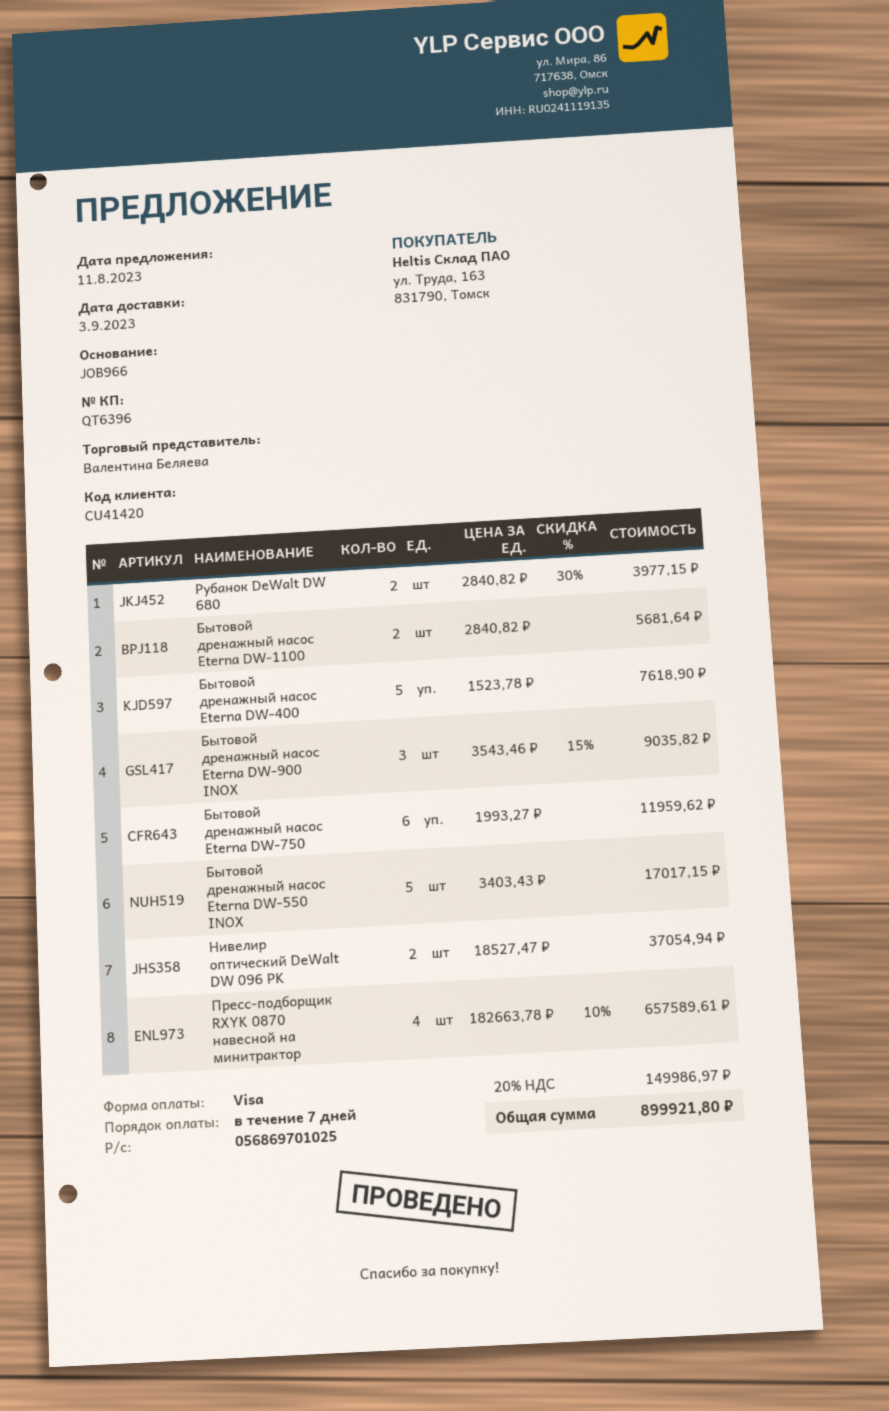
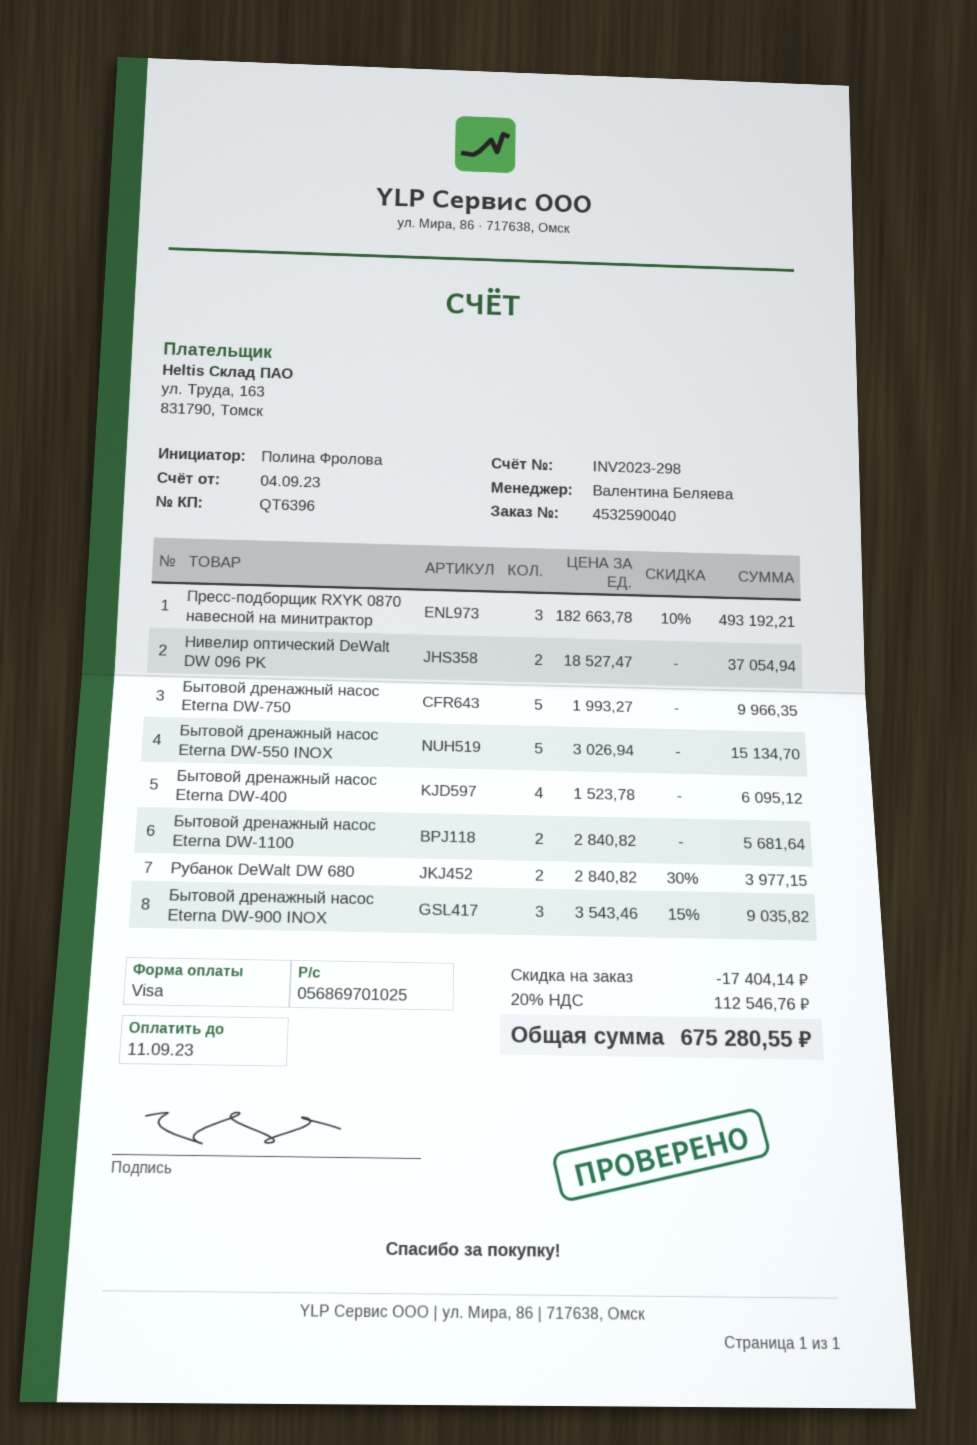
Бытовой дренажный насос Eterna DW-400: 5 x 1523.78 = 7618.90 -> 4 x 1523.78 = 6095.12
Бытовой дренажный насос Eterna DW-750: 6 x 1993.27 = 11959.62 -> 5 x 1993.27 = 9966.35
Бытовой дренажный насос Eterna DW-550 INOX: 5 x 3403.43 = 17017.15 -> 5 x 3026.94 = 15134.70
Пресс-подборщик RXYK 0870 навесной на минитрактор: 4 x 182663.78 - 10% = 657589.61 -> 3 x 182663.78 - 10% = 493192.21
discount: none -> 17404.14
tax: 20% = 149986.97 -> 20% = 112546.76
total: 899921.80 -> 675280.55

